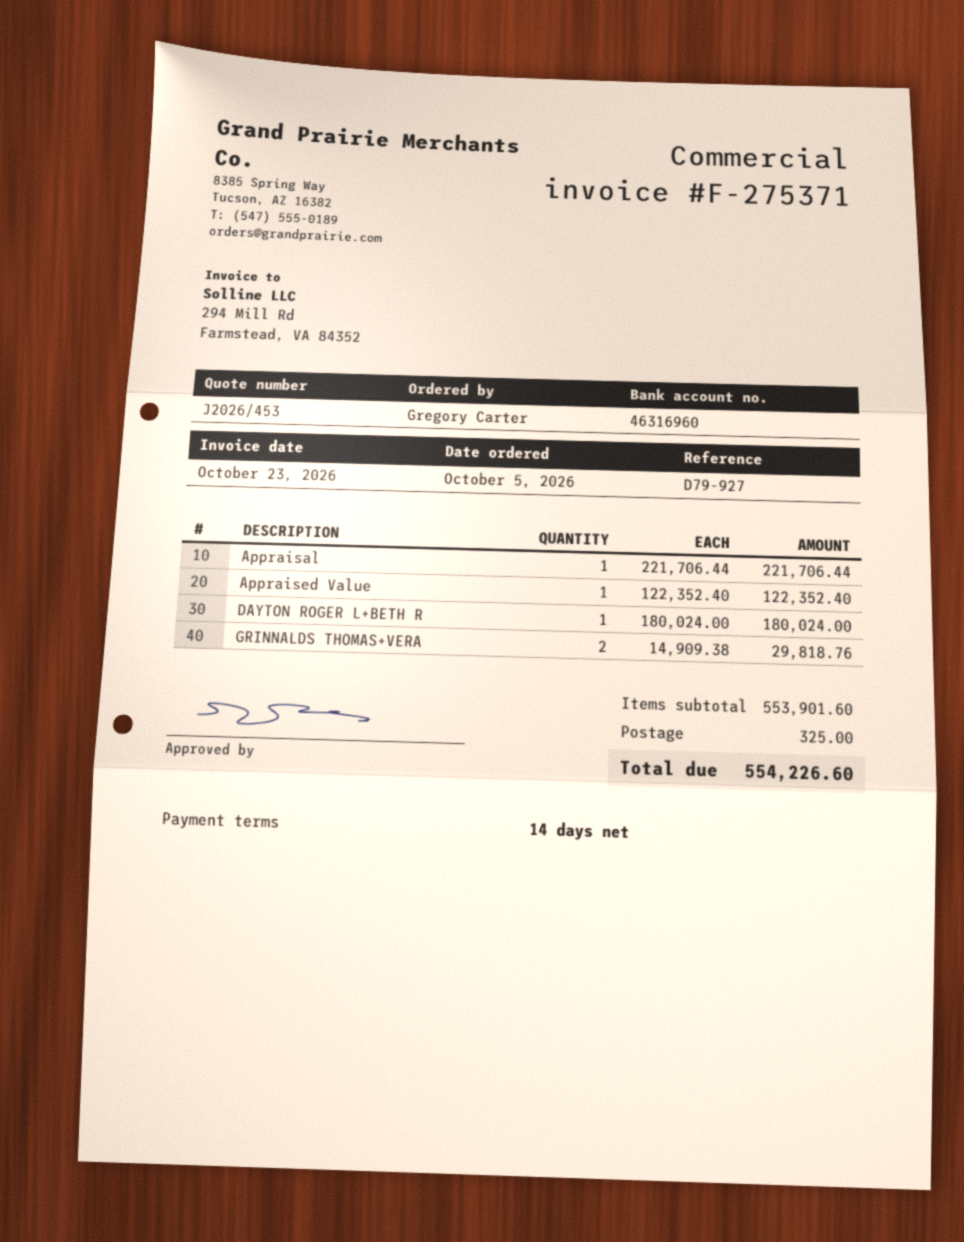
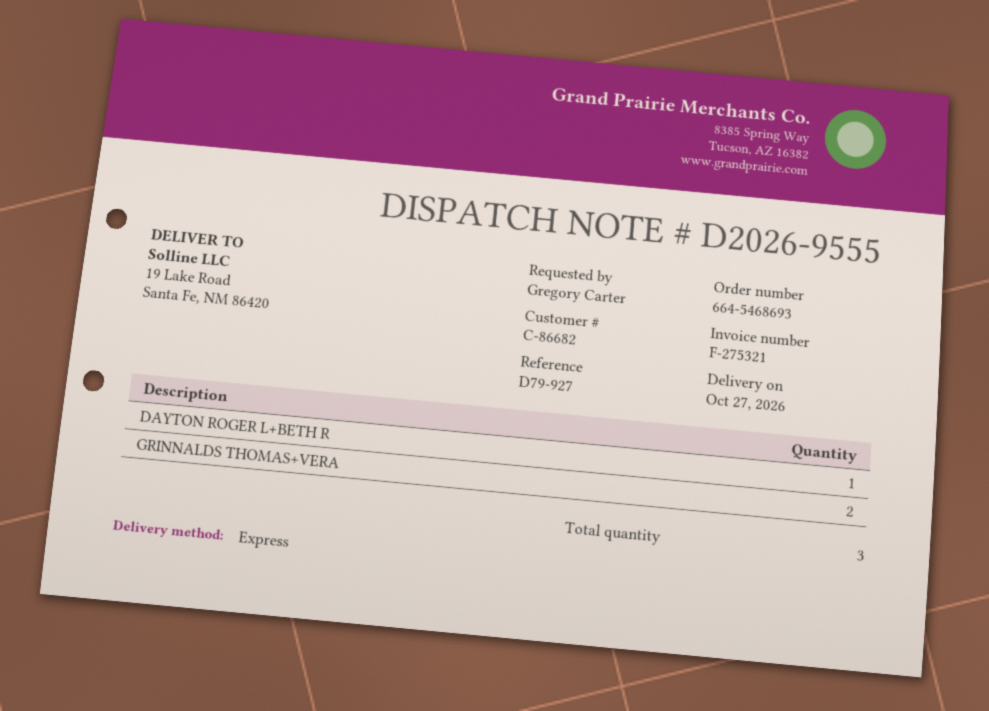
invoice number: F-275371 -> F-275321
Appraisal: 1 -> none
Appraised Value: 1 -> none

